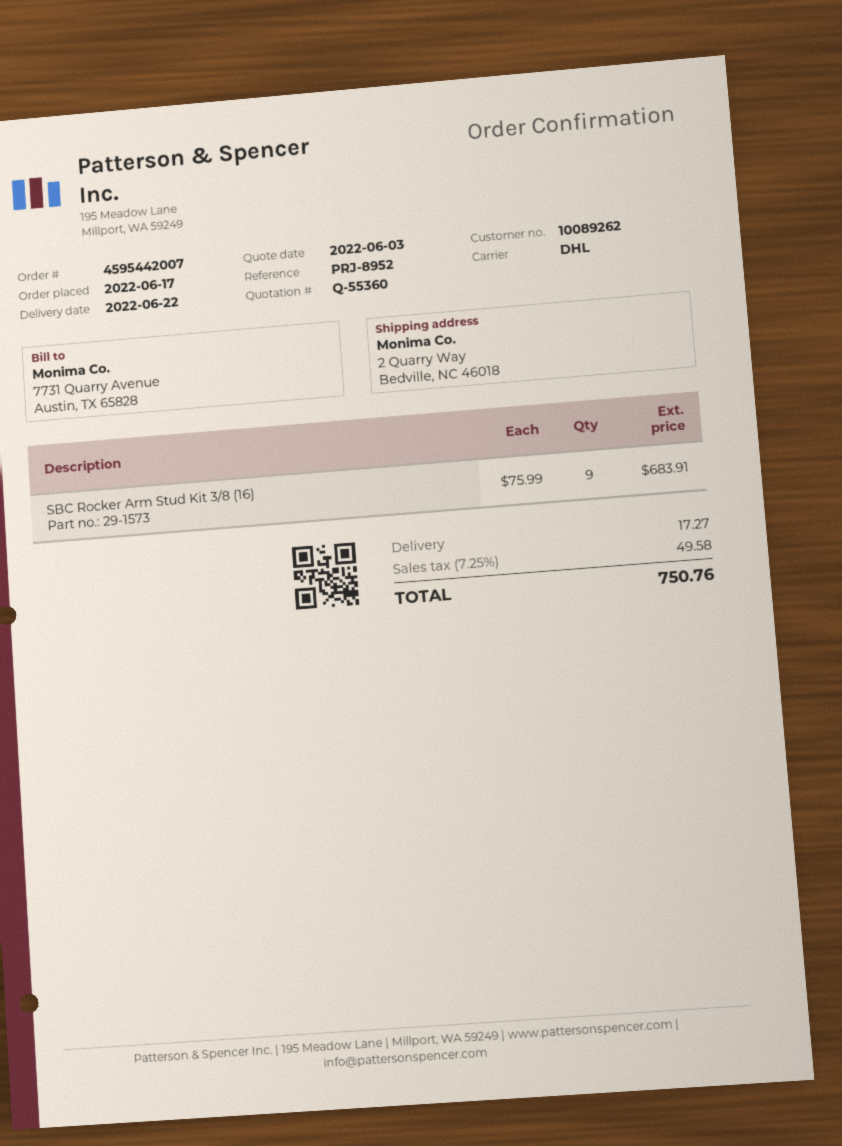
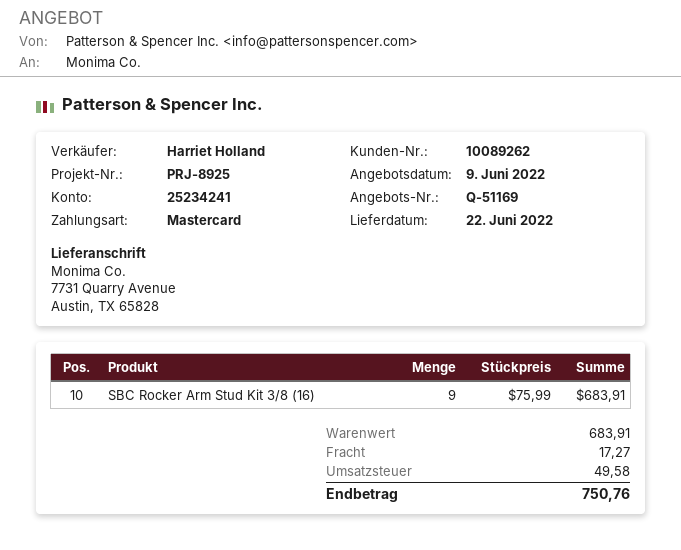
quote number: Q-55360 -> Q-51169
quote date: 2022-06-03 -> 2022-06-09
reference: PRJ-8952 -> PRJ-8925
ship to: 2 Quarry Way, Bedville, NC 46018 -> 7731 Quarry Avenue, Austin, TX 65828

